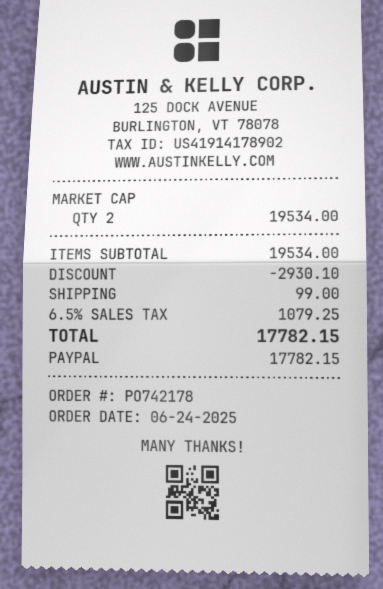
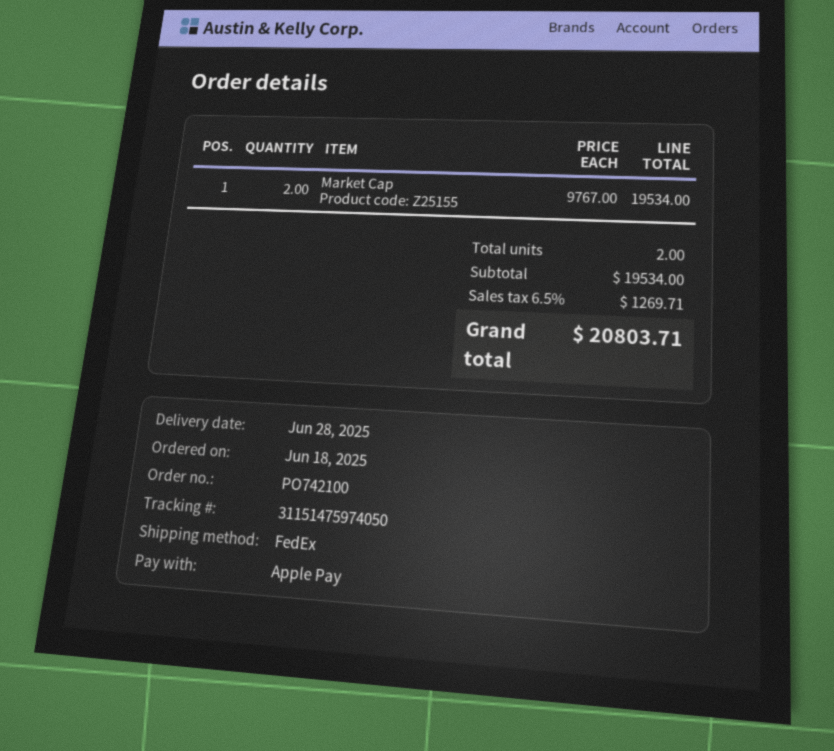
order number: PO742178 -> PO742100
order date: 2025-06-24 -> 2025-06-18
payment method: PayPal -> Apple Pay
discount: 2930.10 -> none
shipping: 99.00 -> none
tax: 6.5% = 1079.25 -> 6.5% = 1269.71
total: 17782.15 -> 20803.71

